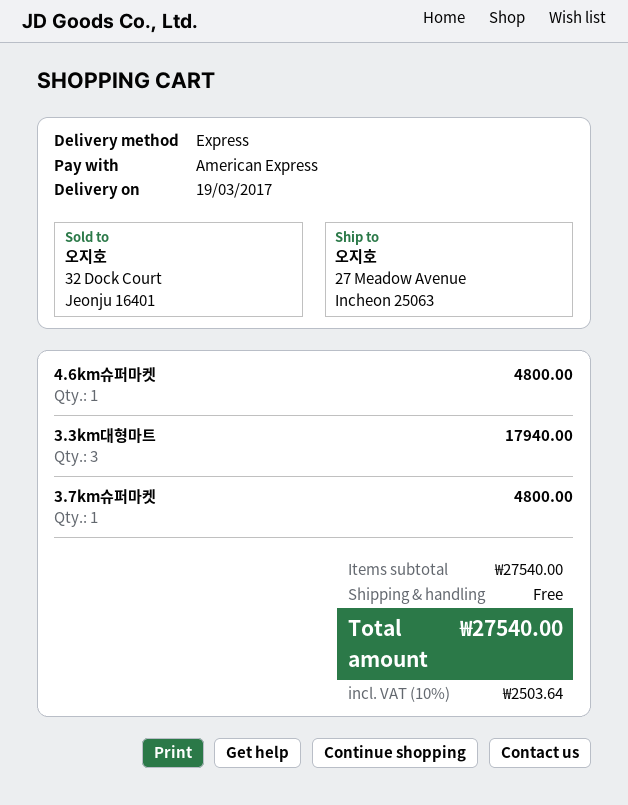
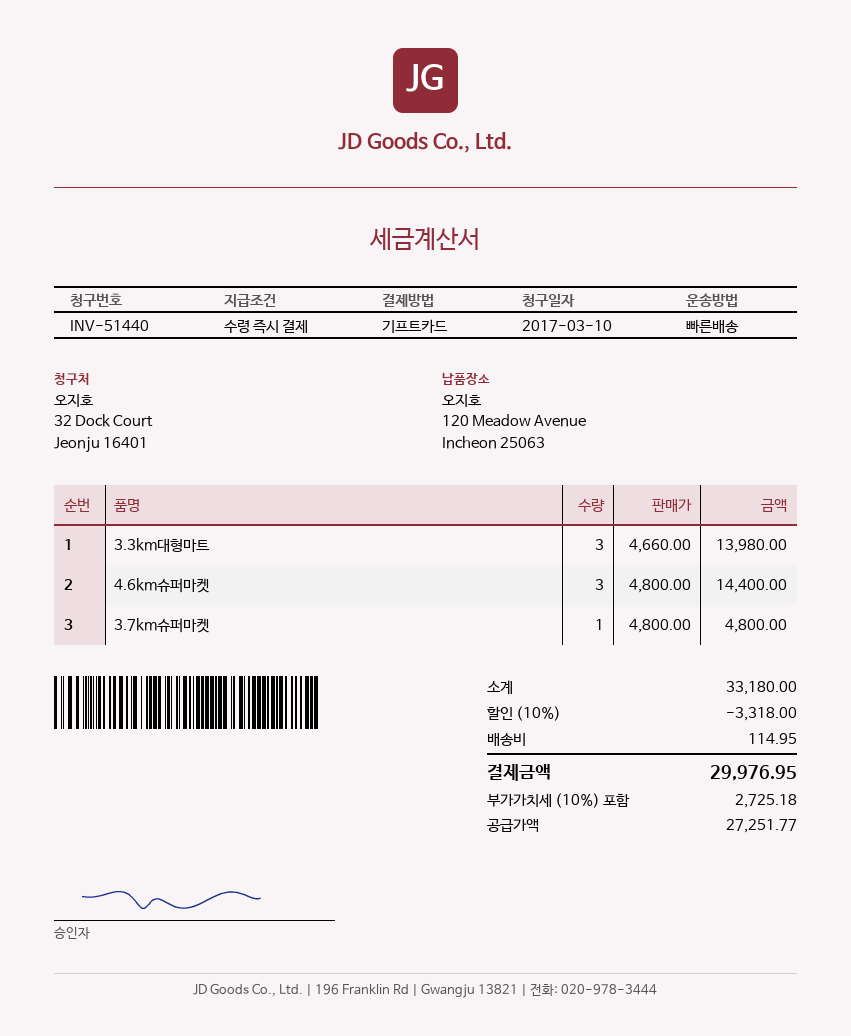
payment method: American Express -> gift card
ship to: 27 Meadow Avenue, Incheon 25063 -> 120 Meadow Avenue, Incheon 25063
4.6km슈퍼마켓: 1 for 4800.00 -> 3 for 14400.00
3.3km대형마트: 3 for 17940.00 -> 3 for 13980.00
subtotal: 27540.00 -> 33180.00
discount: none -> 10% = 3318.00
shipping: 0.00 -> 114.95
tax: 10% = 2503.64 -> 10% = 2725.18
total: 27540.00 -> 29976.95

